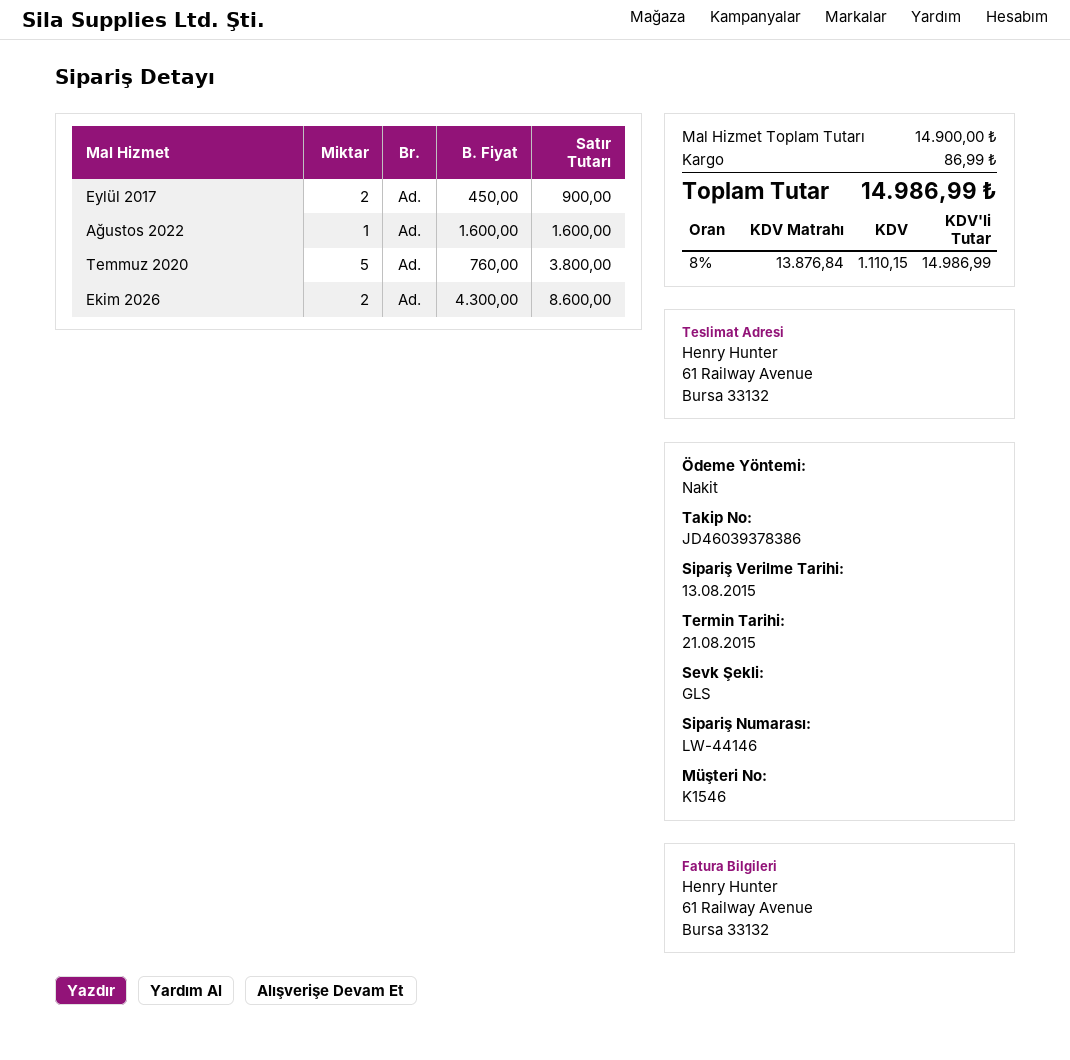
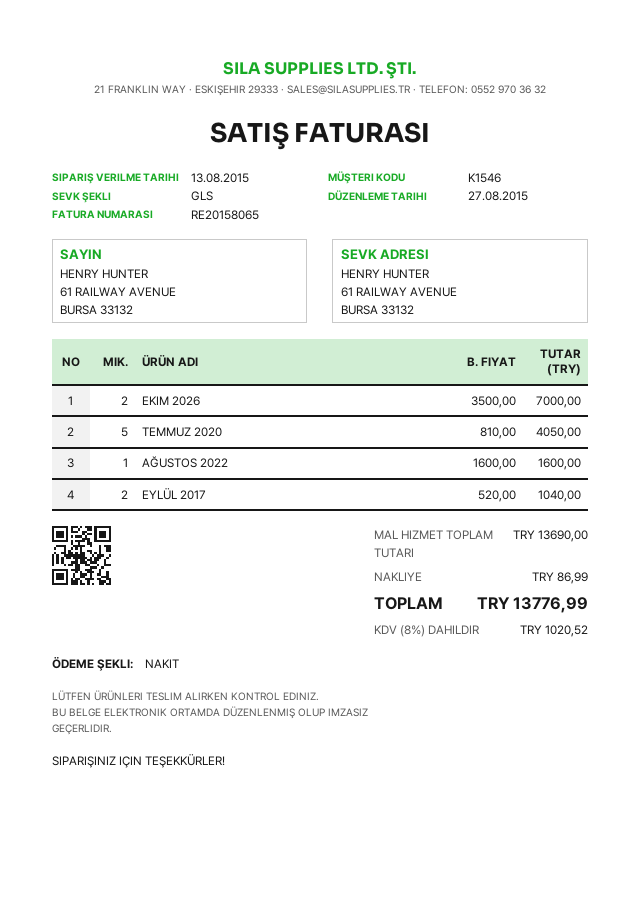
Eylül 2017: 2 x 450.00 = 900.00 -> 2 x 520.00 = 1040.00
Temmuz 2020: 5 x 760.00 = 3800.00 -> 5 x 810.00 = 4050.00
Ekim 2026: 2 x 4300.00 = 8600.00 -> 2 x 3500.00 = 7000.00
subtotal: 14900.00 -> 13690.00
tax: 8% = 1110.15 -> 8% = 1020.52
total: 14986.99 -> 13776.99

